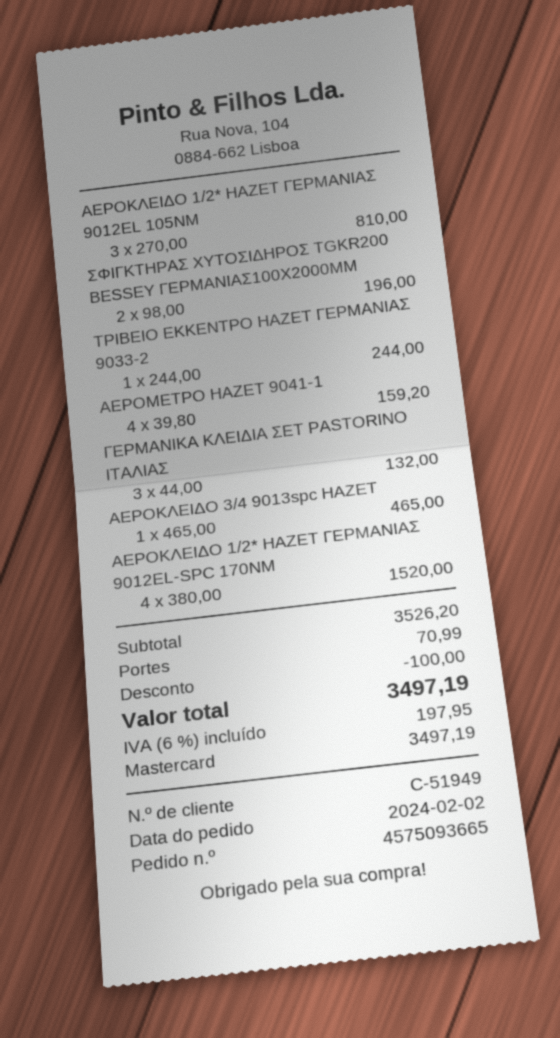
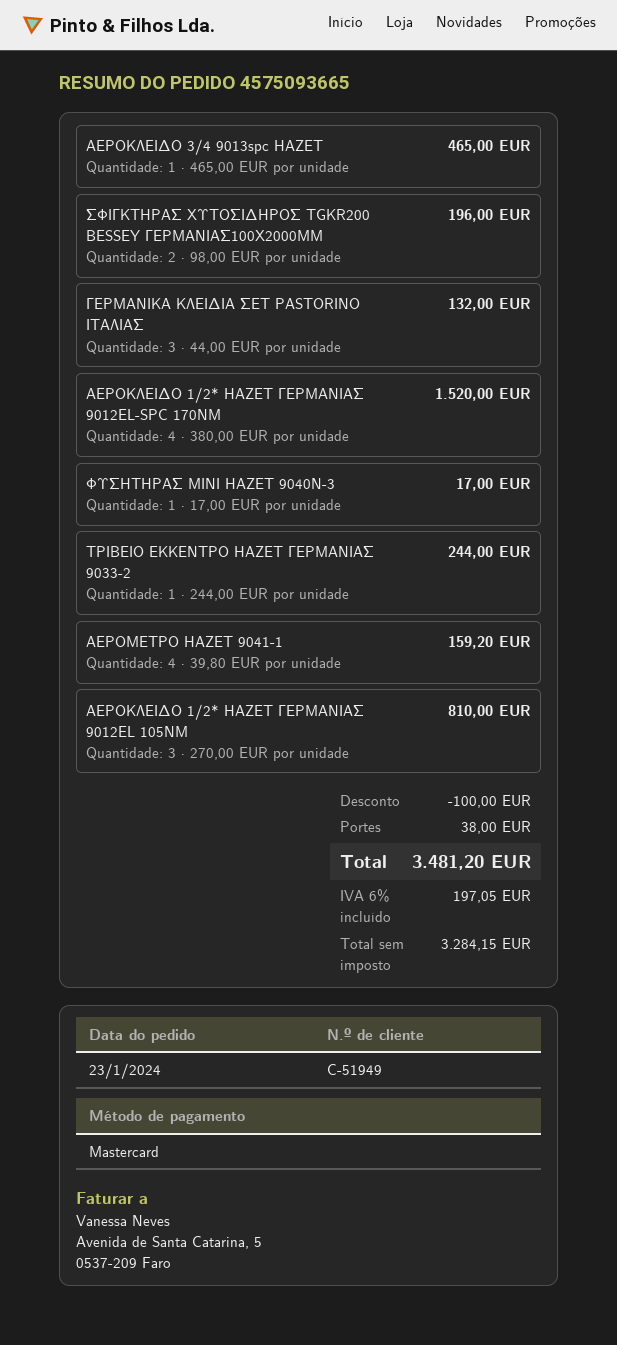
order date: 2024-02-02 -> 2024-01-23
ΦΥΣΗΤΗΡΑΣ ΜΙΝΙ HAZET 9040Ν-3: none -> 1 x 17.00 = 17.00
shipping: 70.99 -> 38.00
tax: 6% = 197.95 -> 6% = 197.05
total: 3497.19 -> 3481.20

